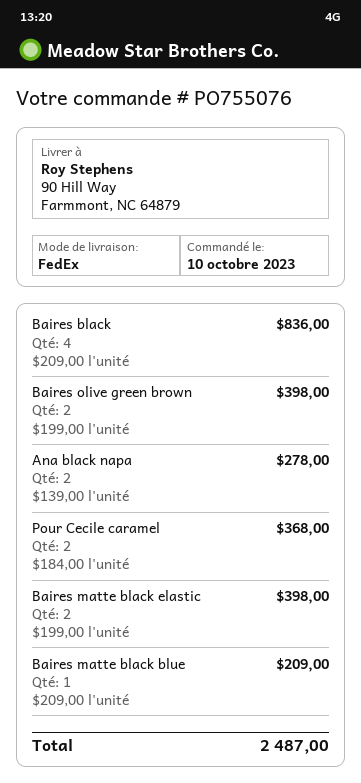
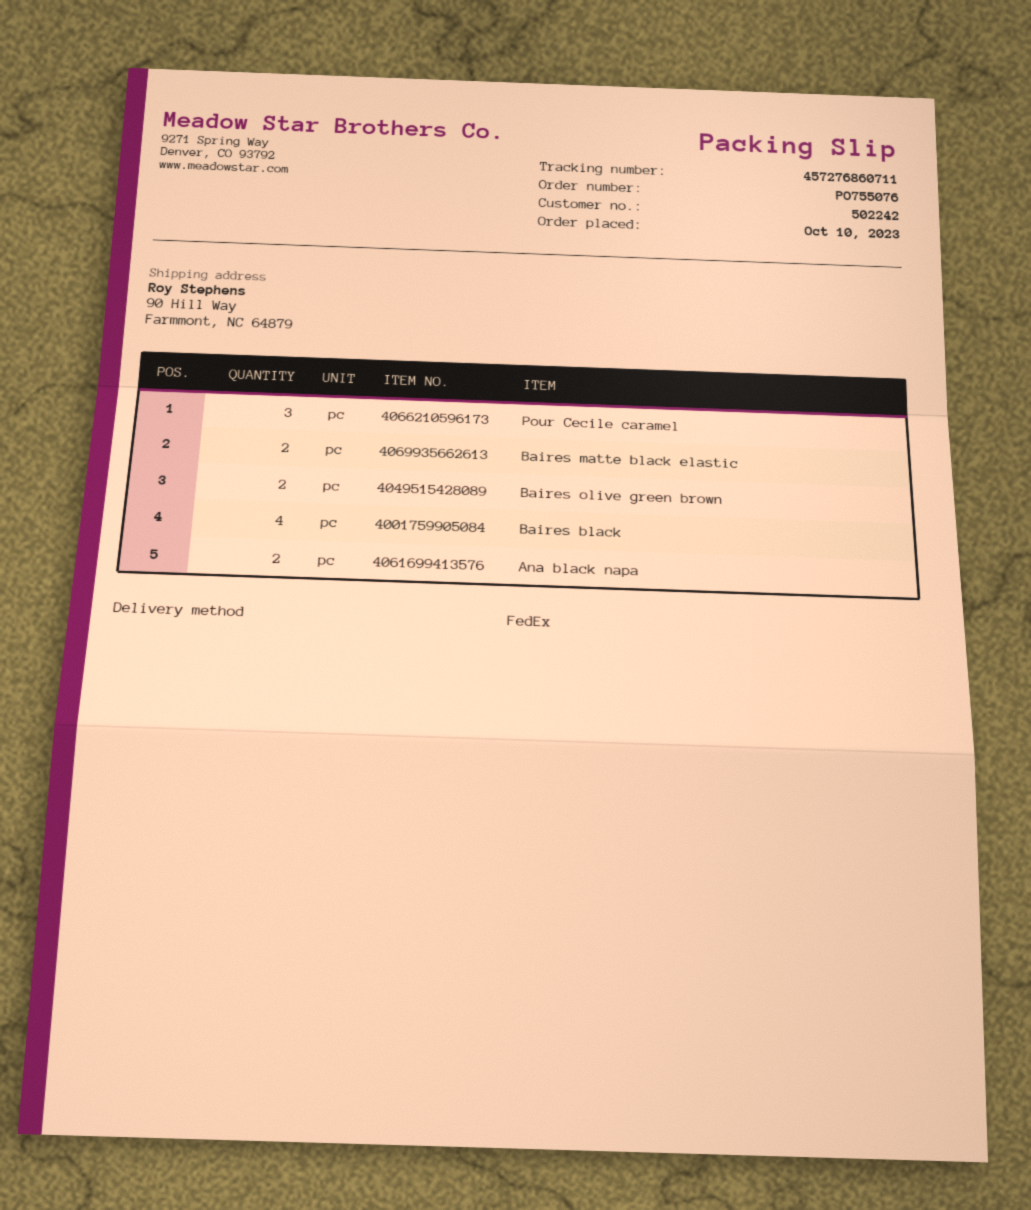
Pour Cecile caramel: 2 -> 3
Baires matte black blue: 1 -> none

